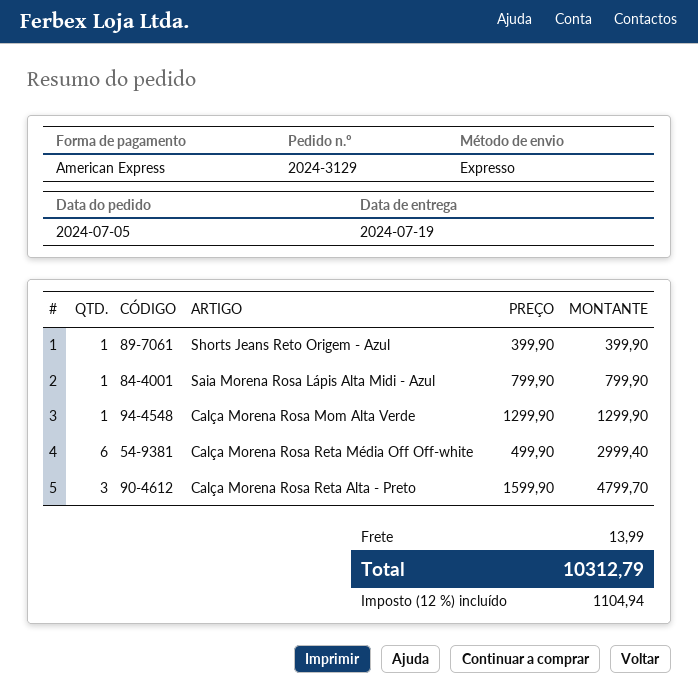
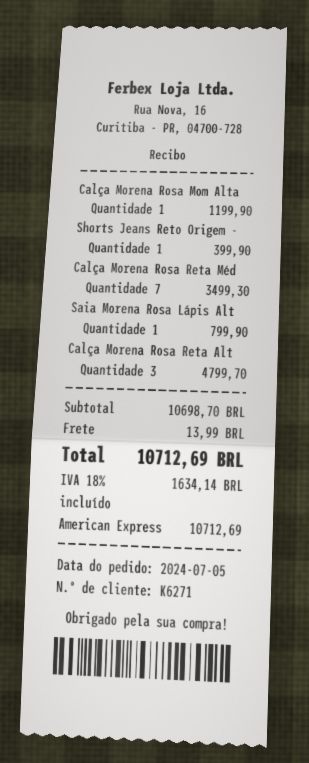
Calça Morena Rosa Mom Alta Verde: 1 for 1299.90 -> 1 for 1199.90
Calça Morena Rosa Reta Média Off Off-white: 6 for 2999.40 -> 7 for 3499.30
tax: 12% = 1104.94 -> 18% = 1634.14
total: 10312.79 -> 10712.69

